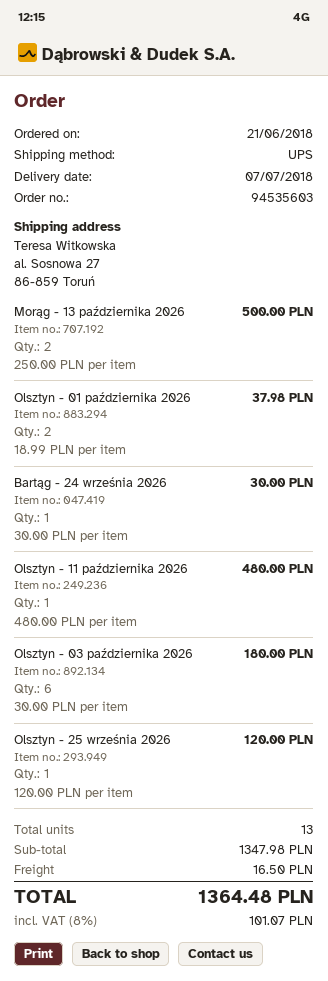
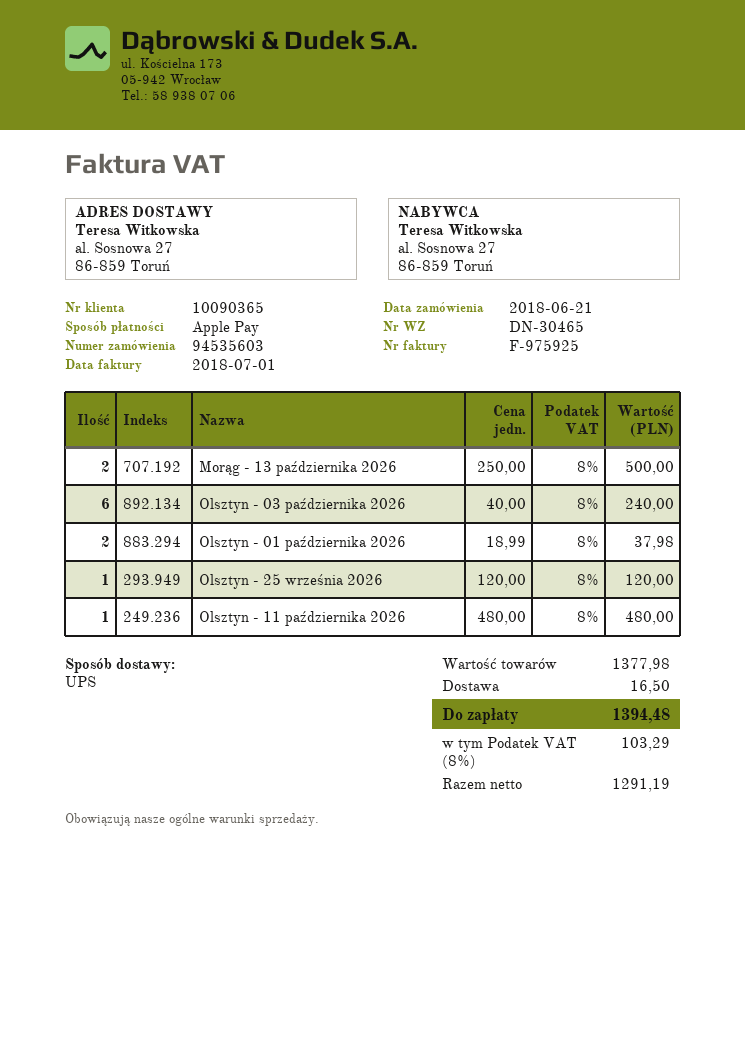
Bartąg - 24 września 2026: 1 x 30.00 = 30.00 -> none
Olsztyn - 03 października 2026: 6 x 30.00 = 180.00 -> 6 x 40.00 = 240.00
subtotal: 1347.98 -> 1377.98
tax: 8% = 101.07 -> 8% = 103.29
total: 1364.48 -> 1394.48

